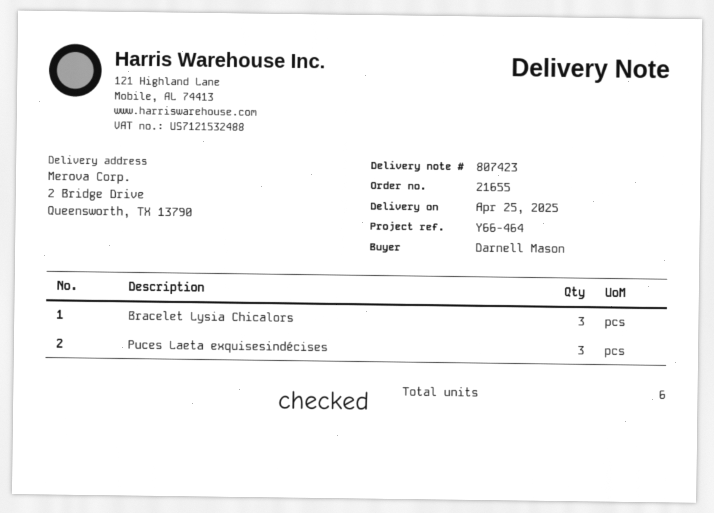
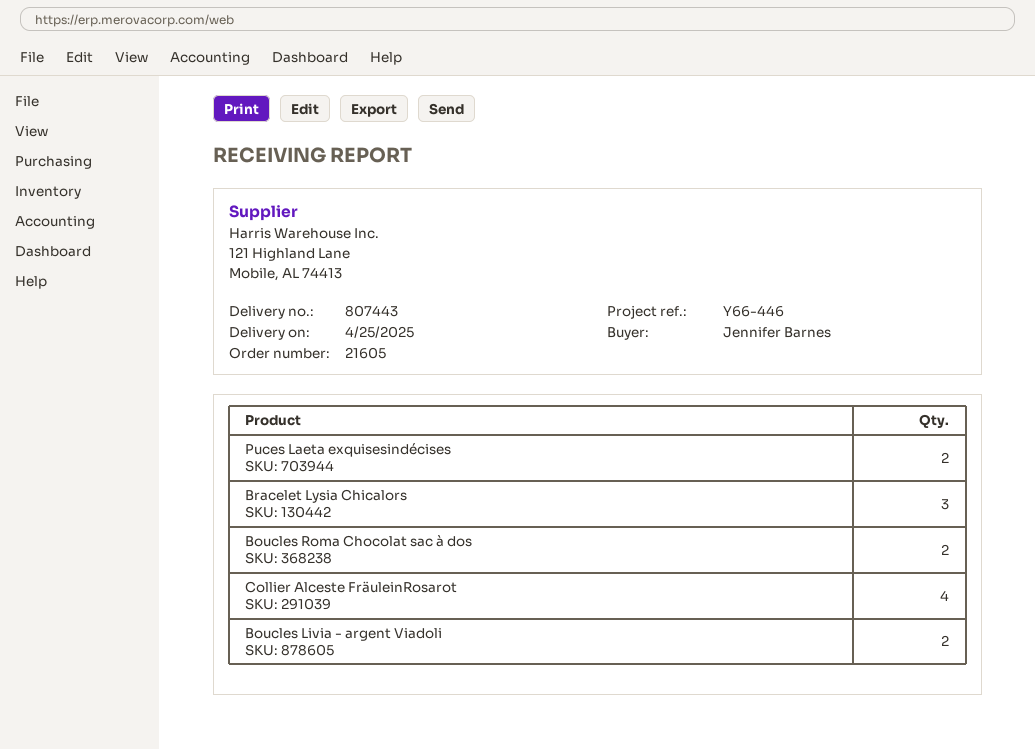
order number: 21655 -> 21605
delivery note number: 807423 -> 807443
reference: Y66-464 -> Y66-446
ordered by: Darnell Mason -> Jennifer Barnes
Puces Laeta exquisesindécises: 3 -> 2
Boucles Roma Chocolat sac à dos: none -> 2
Collier Alceste FräuleinRosarot: none -> 4
Boucles Livia - argent Viadoli: none -> 2

